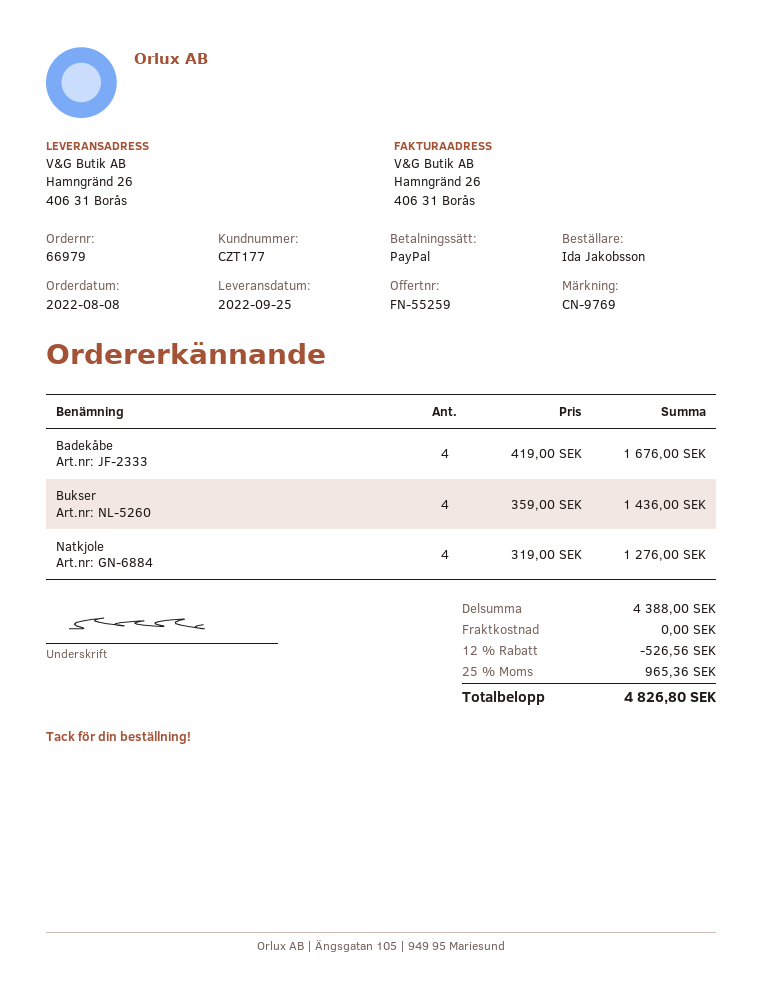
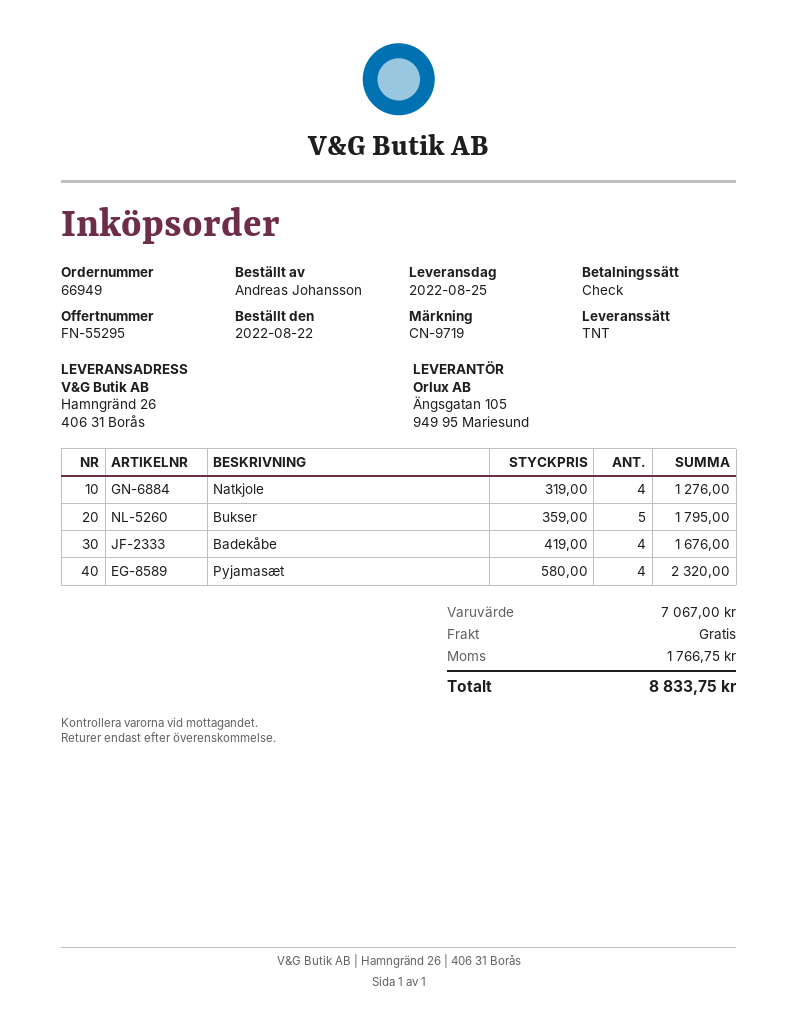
quote number: FN-55259 -> FN-55295
order number: 66979 -> 66949
order date: 2022-08-08 -> 2022-08-22
delivery date: 2022-09-25 -> 2022-08-25
reference: CN-9769 -> CN-9719
ordered by: Ida Jakobsson -> Andreas Johansson
payment method: PayPal -> cheque
Bukser: 4 x 359.00 = 1436.00 -> 5 x 359.00 = 1795.00
Pyjamasæt: none -> 4 x 580.00 = 2320.00
subtotal: 4388.00 -> 7067.00
discount: 12% = 526.56 -> none
tax: 965.36 -> 1766.75
total: 4826.80 -> 8833.75

